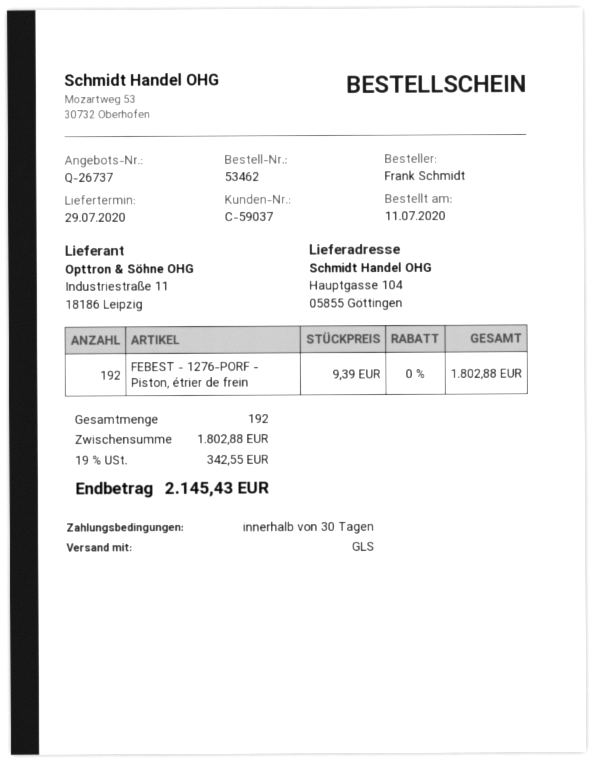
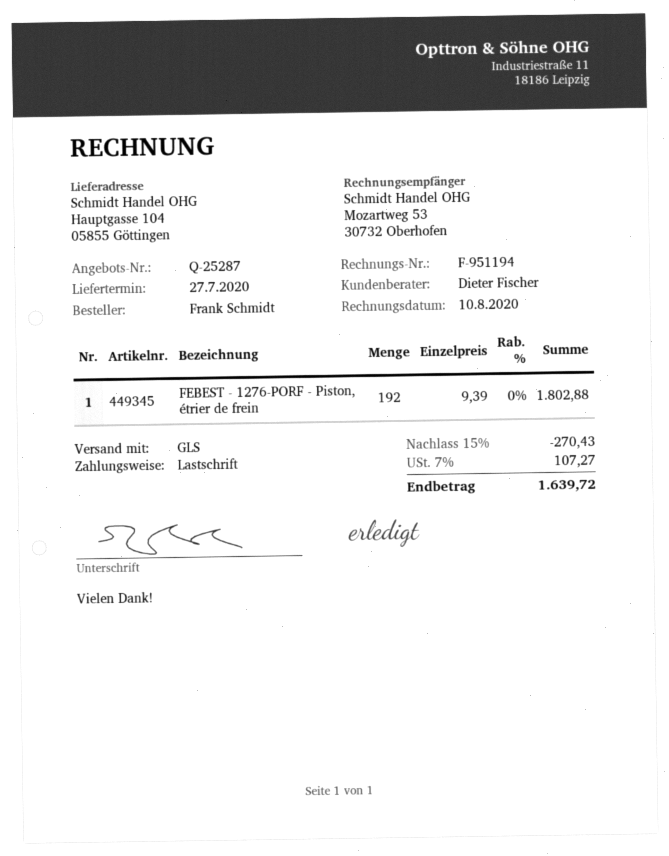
quote number: Q-26737 -> Q-25287
delivery date: 2020-07-29 -> 2020-07-27
discount: none -> 15% = 270.43
tax: 19% = 342.55 -> 7% = 107.27
total: 2145.43 -> 1639.72

